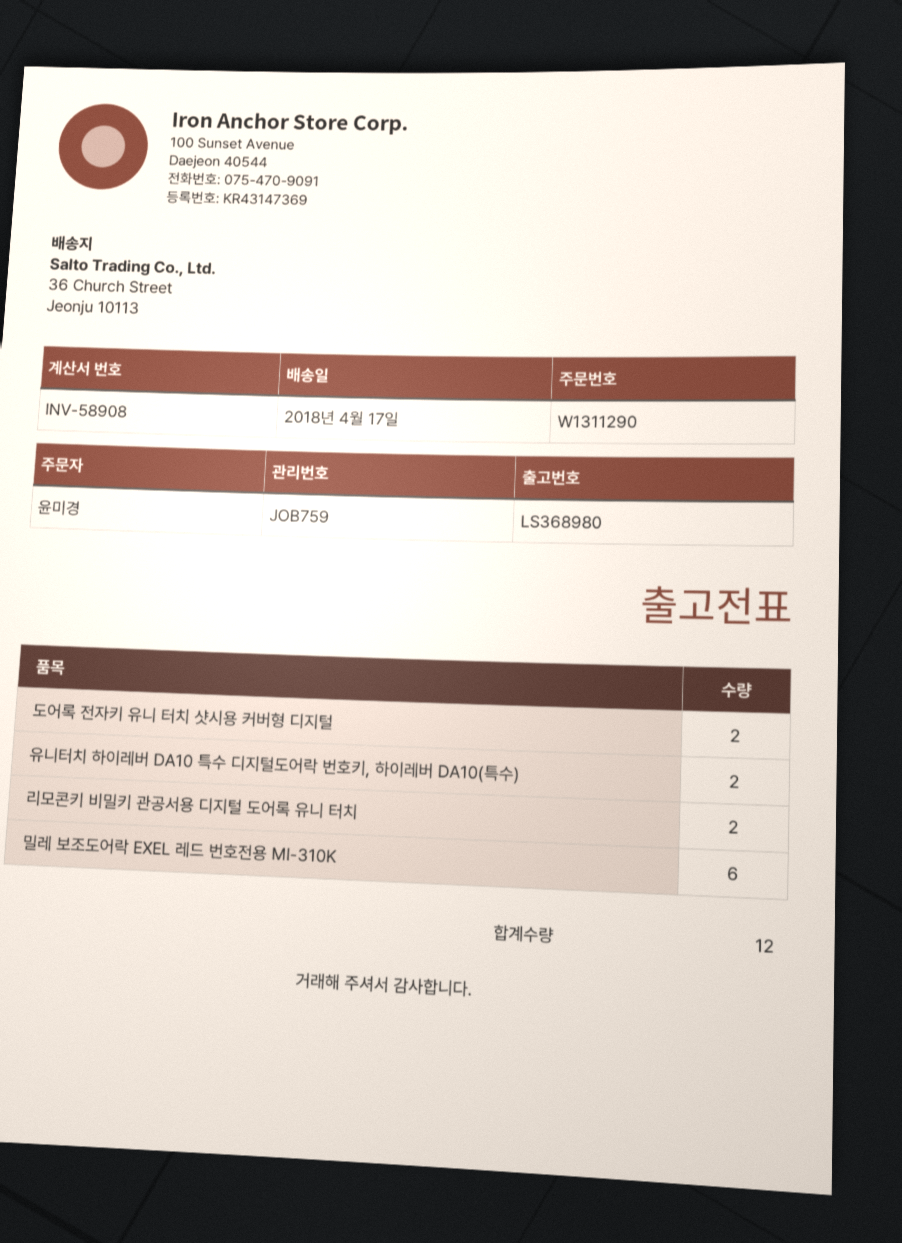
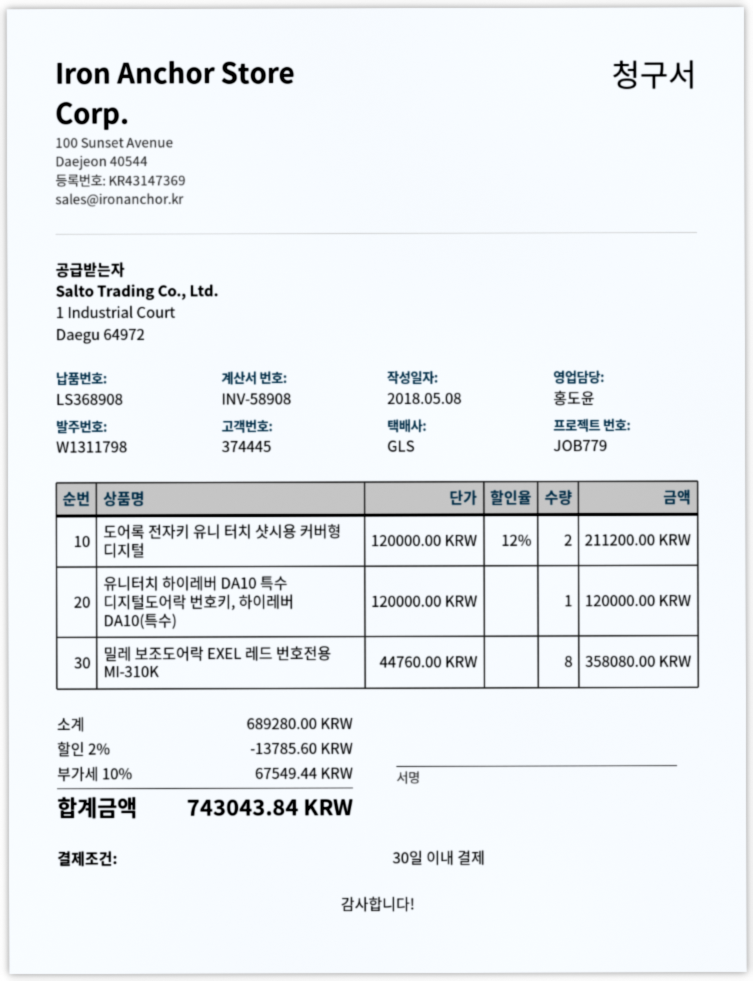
order number: W1311290 -> W1311798
delivery note number: LS368980 -> LS368908
reference: JOB759 -> JOB779
유니터치 하이레버 DA10 특수 디지털도어락 번호키, 하이레버 DA10(특수): 2 -> 1
리모콘키 비밀키 관공서용 디지털 도어록 유니 터치: 2 -> none
밀레 보조도어락 EXEL 레드 번호전용 MI-310K: 6 -> 8

